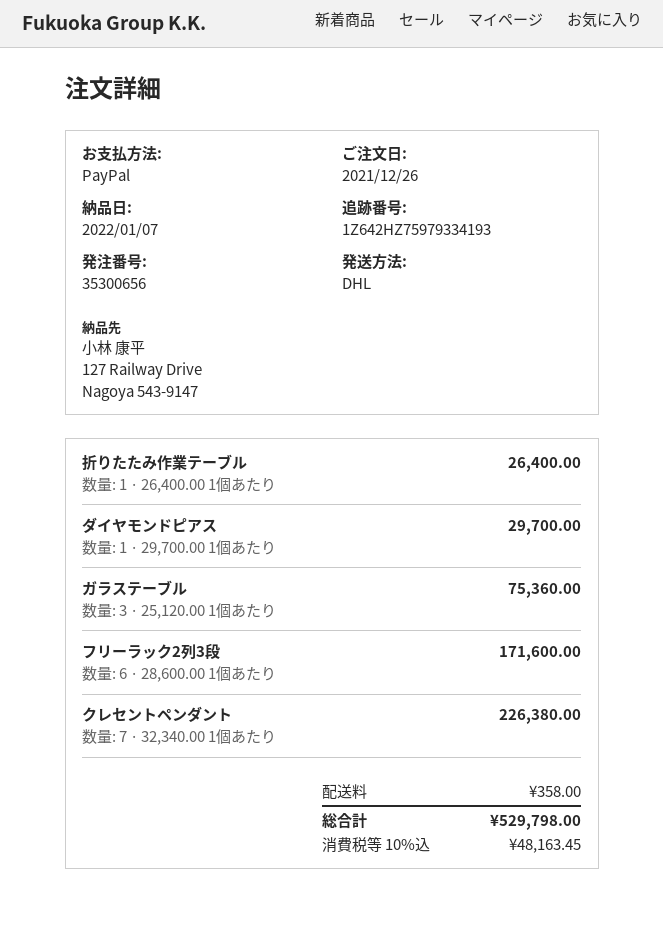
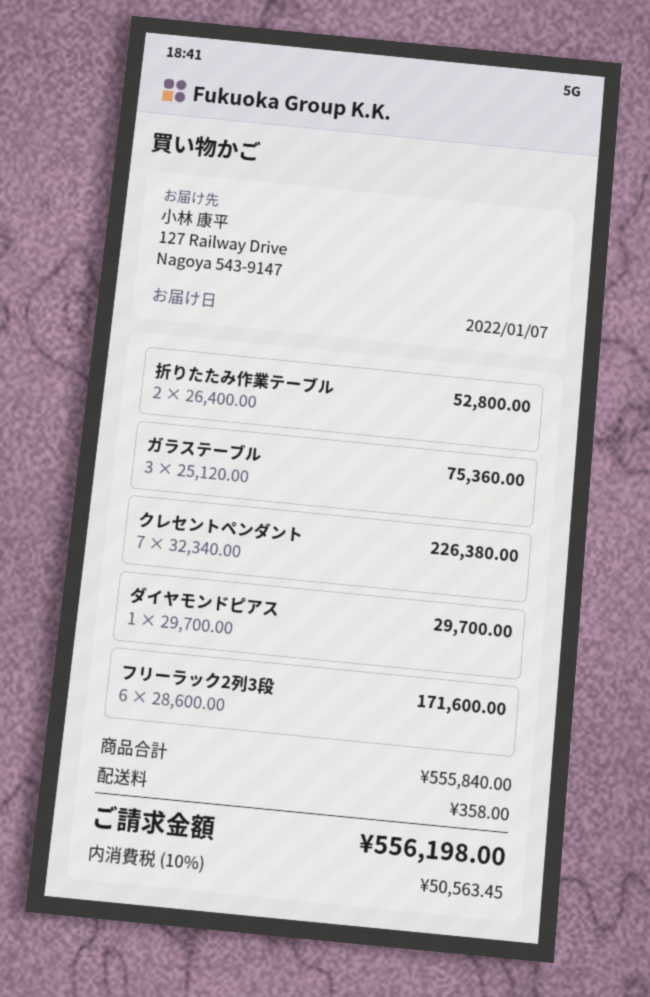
折りたたみ作業テーブル: 1 x 26400.00 = 26400.00 -> 2 x 26400.00 = 52800.00
tax: 10% = 48163.45 -> 10% = 50563.45
total: 529798.00 -> 556198.00

